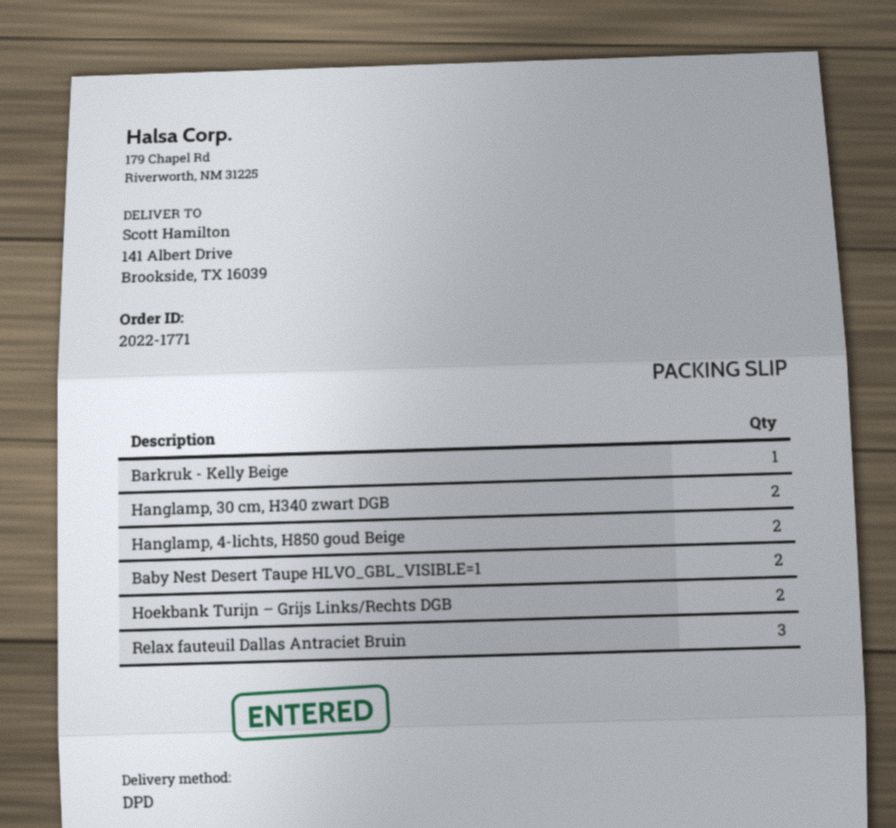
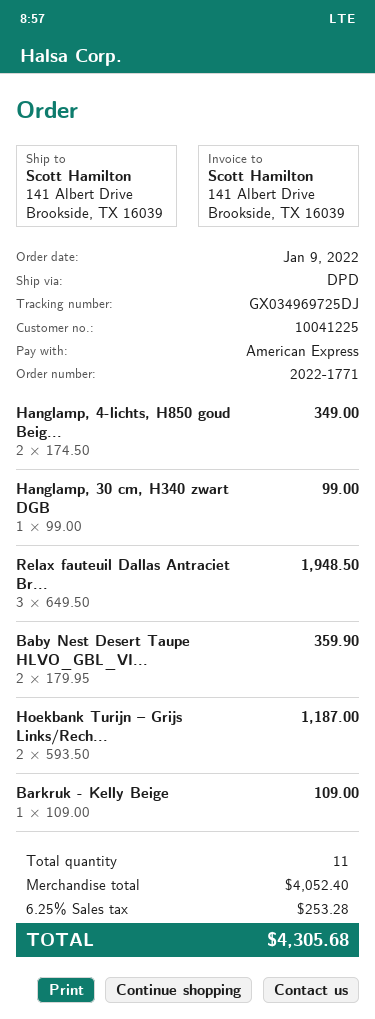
Hanglamp, 30 cm, H340 zwart DGB: 2 -> 1

